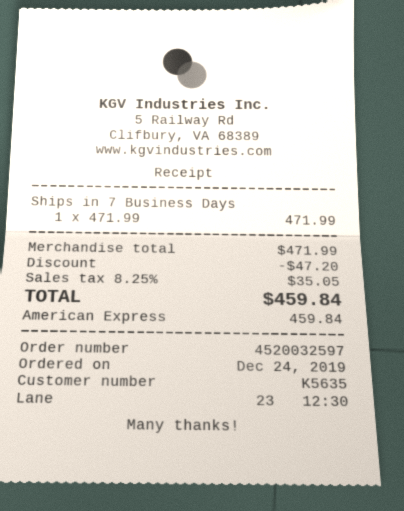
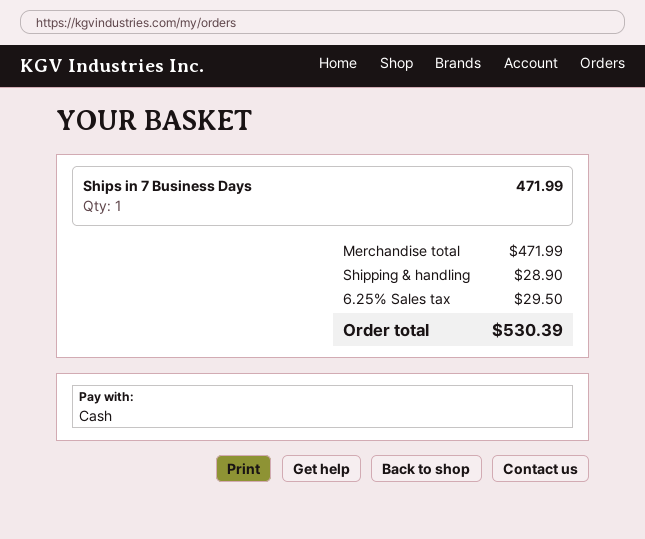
payment method: American Express -> cash
discount: 47.20 -> none
shipping: none -> 28.90
tax: 8.25% = 35.05 -> 6.25% = 29.50
total: 459.84 -> 530.39

